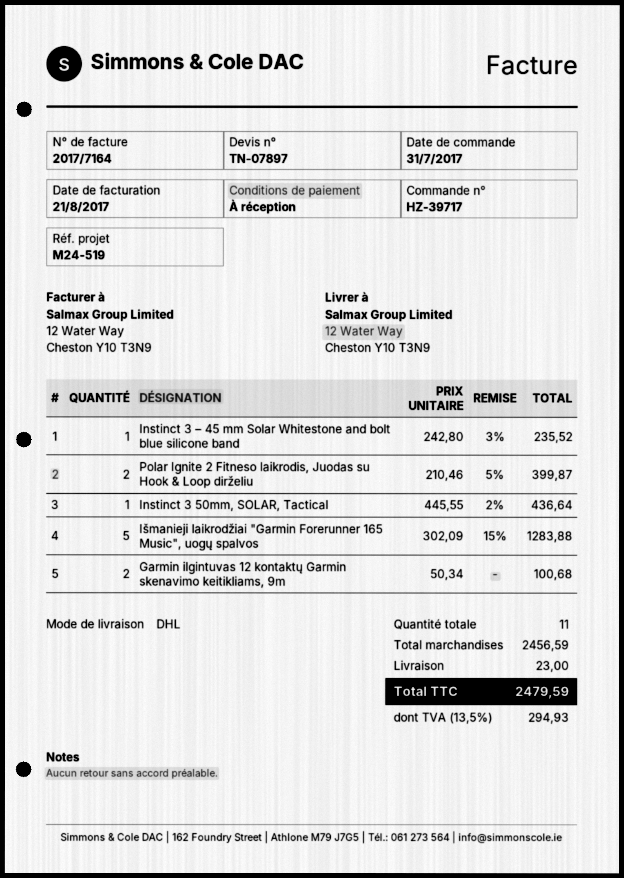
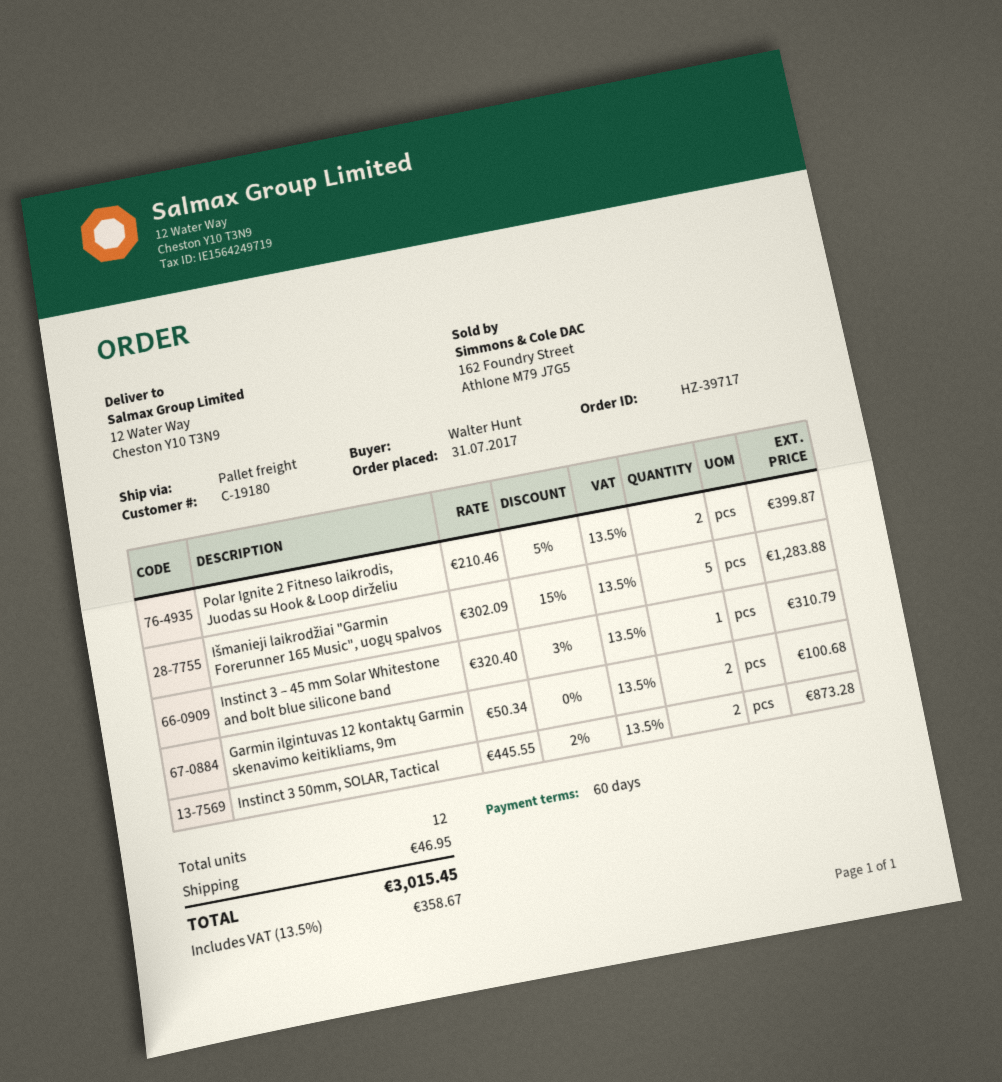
payment terms: on receipt -> 60 days
shipping method: DHL -> pallet freight
Instinct 3 – 45 mm Solar Whitestone and bolt blue silicone band: 1 x 242.80 - 3% = 235.52 -> 1 x 320.40 - 3% = 310.79
Instinct 3 50mm, SOLAR, Tactical: 1 x 445.55 - 2% = 436.64 -> 2 x 445.55 - 2% = 873.28
total quantity: 11 -> 12
shipping: 23.00 -> 46.95
tax: 13.5% = 294.93 -> 13.5% = 358.67
total: 2479.59 -> 3015.45

